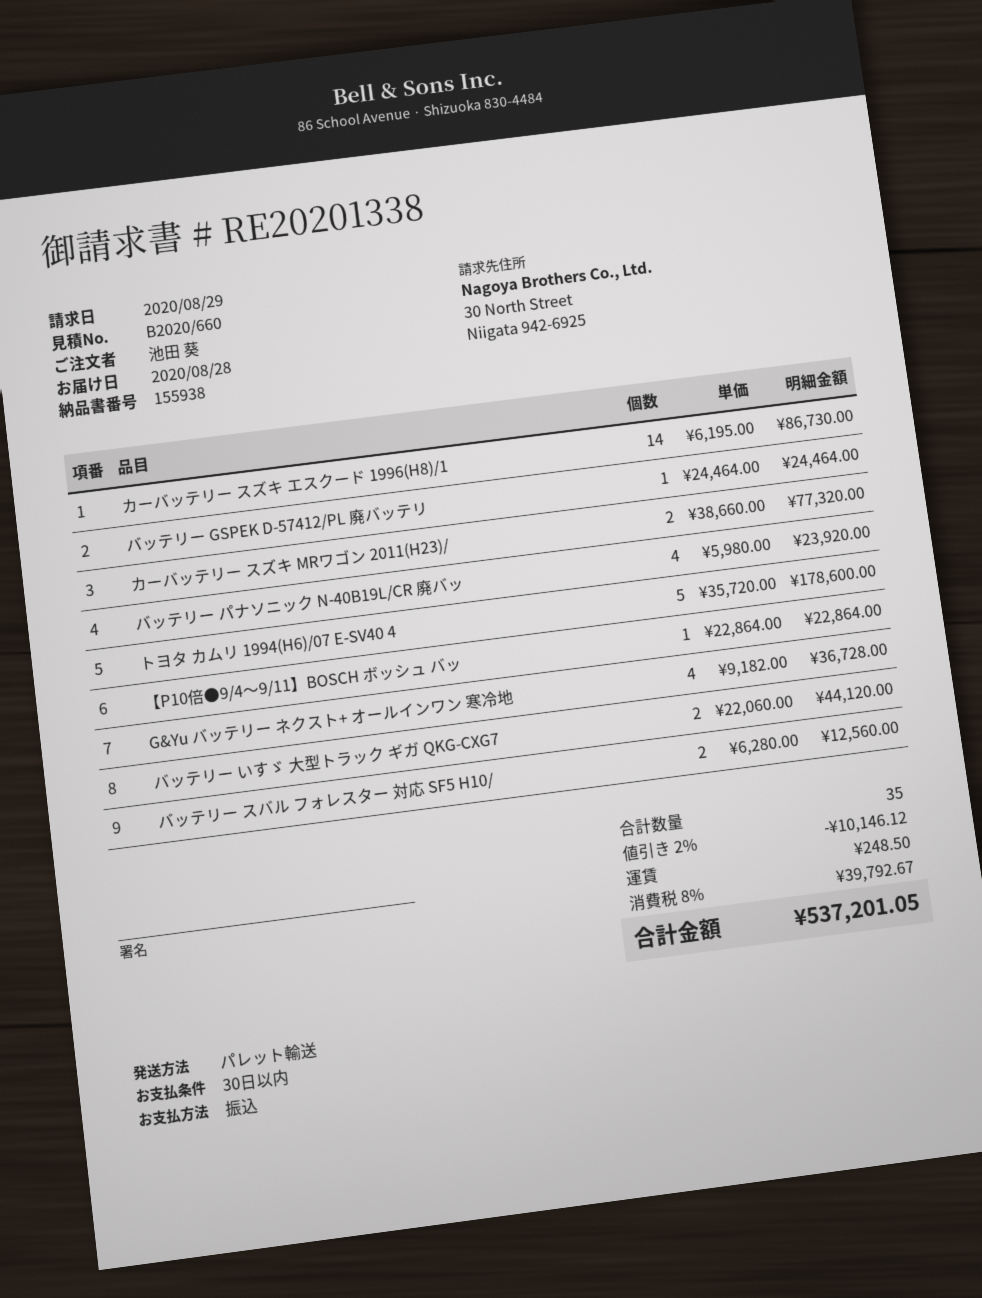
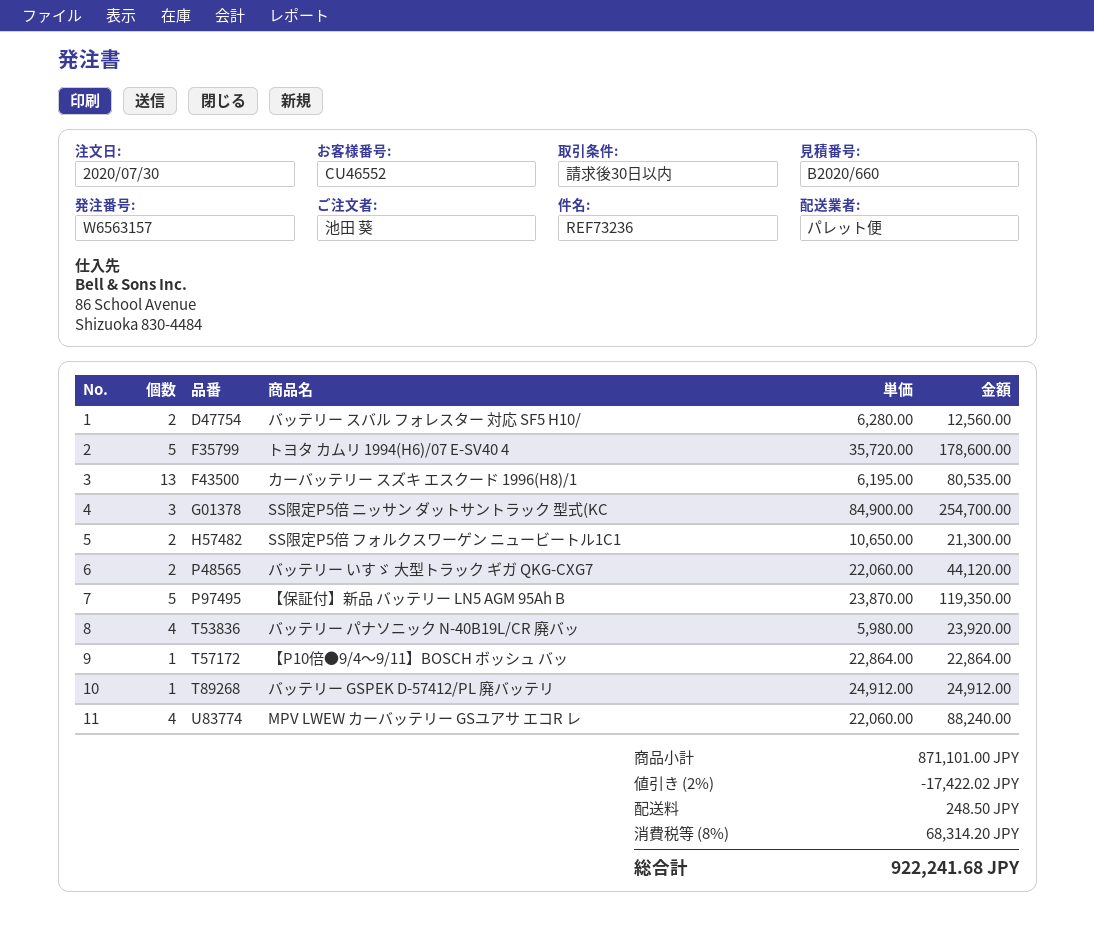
カーバッテリー スズキ エスクード 1996(H8)/1: 14 x 6195.00 = 86730.00 -> 13 x 6195.00 = 80535.00
バッテリー GSPEK D-57412/PL 廃バッテリ: 1 x 24464.00 = 24464.00 -> 1 x 24912.00 = 24912.00
カーバッテリー スズキ MRワゴン 2011(H23)/: 2 x 38660.00 = 77320.00 -> none
G&Yu バッテリー ネクスト+ オールインワン 寒冷地: 4 x 9182.00 = 36728.00 -> none
SS限定P5倍 ニッサン ダットサントラック 型式(KC: none -> 3 x 84900.00 = 254700.00
SS限定P5倍 フォルクスワーゲン ニュービートル1C1: none -> 2 x 10650.00 = 21300.00
【保証付】新品 バッテリー LN5 AGM 95Ah B: none -> 5 x 23870.00 = 119350.00
MPV LWEW カーバッテリー GSユアサ エコR レ: none -> 4 x 22060.00 = 88240.00
discount: 2% = 10146.12 -> 2% = 17422.02
tax: 8% = 39792.67 -> 8% = 68314.20
total: 537201.05 -> 922241.68

